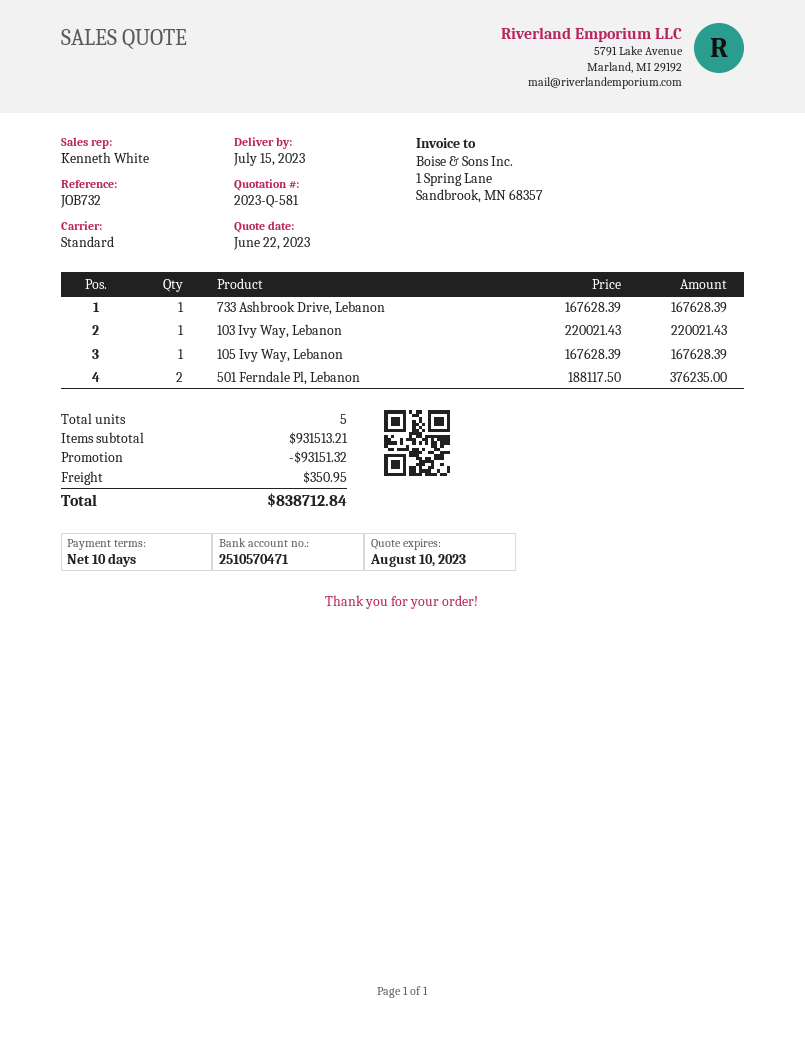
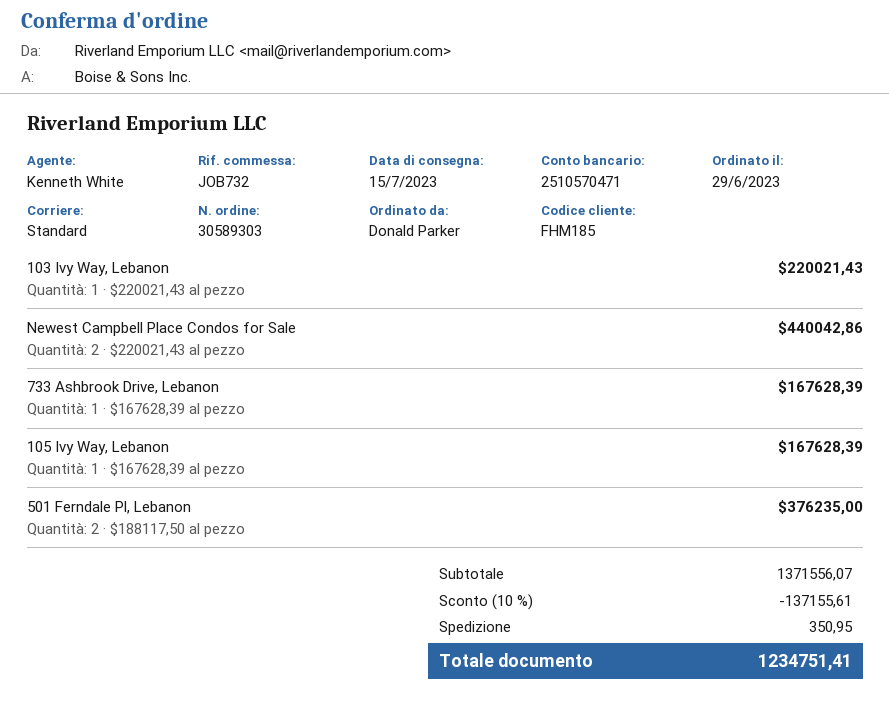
Newest Campbell Place Condos for Sale: none -> 2 x 220021.43 = 440042.86
subtotal: 931513.21 -> 1371556.07
discount: 93151.32 -> 137155.61
total: 838712.84 -> 1234751.41

